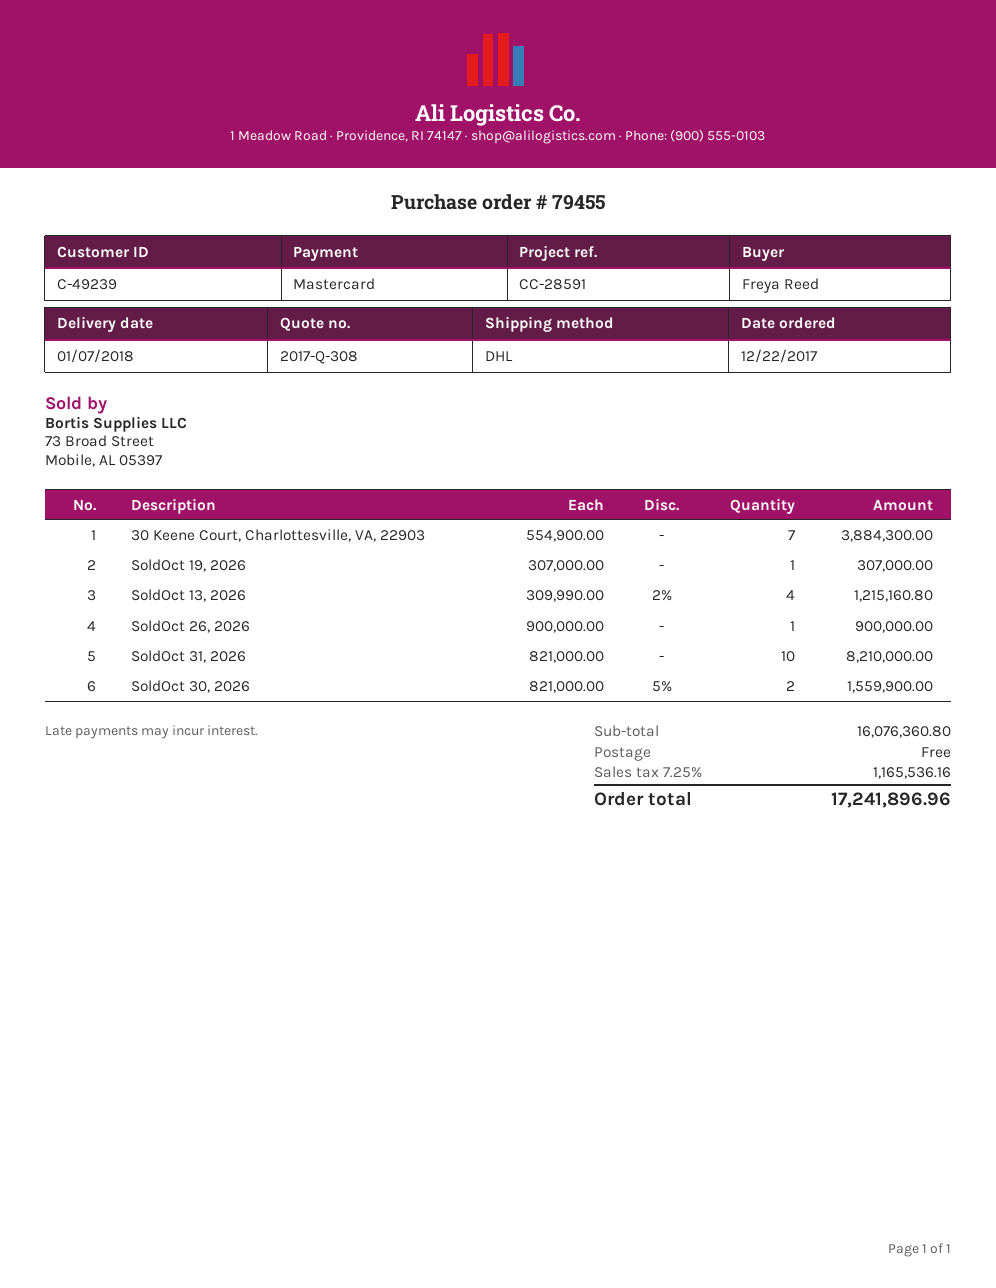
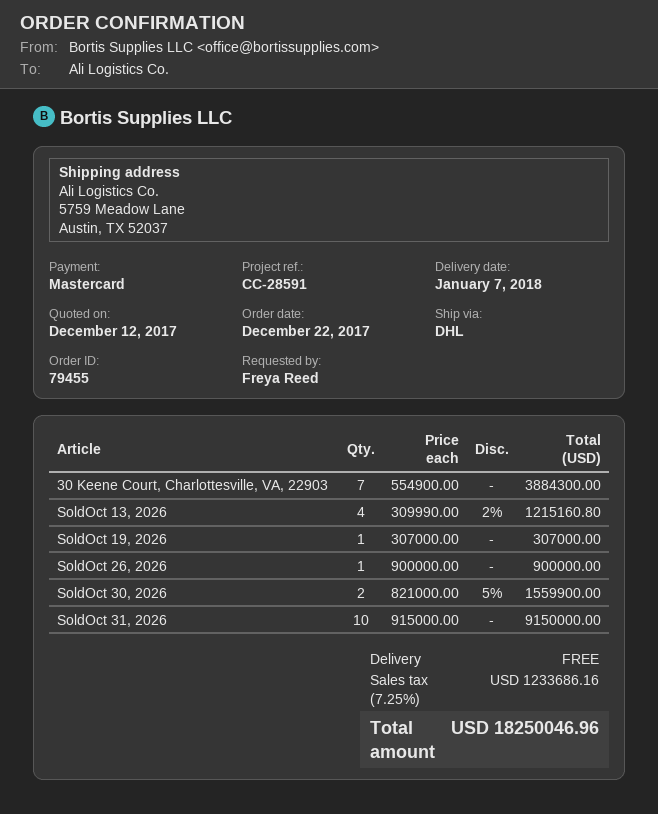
SoldOct 31, 2026: 10 x 821000.00 = 8210000.00 -> 10 x 915000.00 = 9150000.00
tax: 7.25% = 1165536.16 -> 7.25% = 1233686.16
total: 17241896.96 -> 18250046.96

